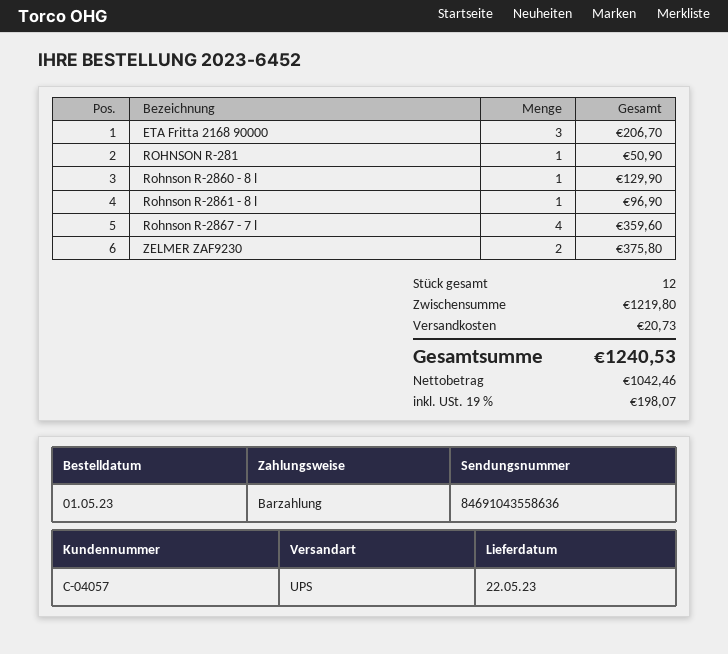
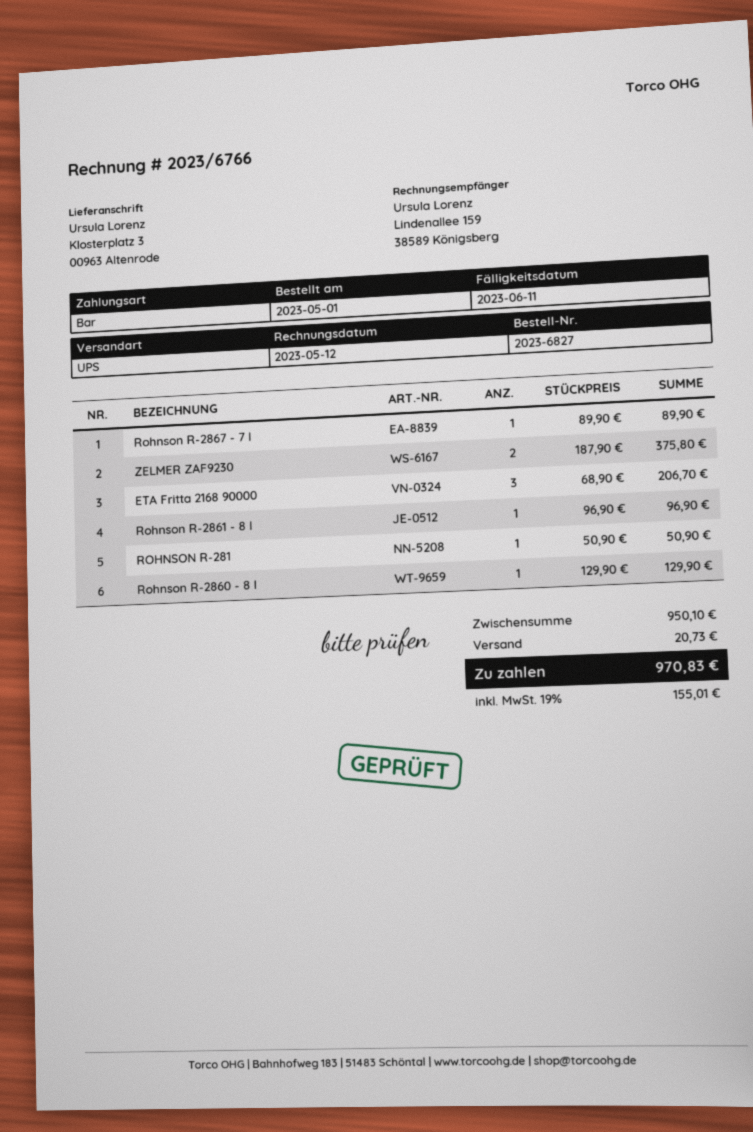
order number: 2023-6452 -> 2023-6827
Rohnson R-2867 - 7 l: 4 for 359.60 -> 1 for 89.90
subtotal: 1219.80 -> 950.10
tax: 19% = 198.07 -> 19% = 155.01
total: 1240.53 -> 970.83

